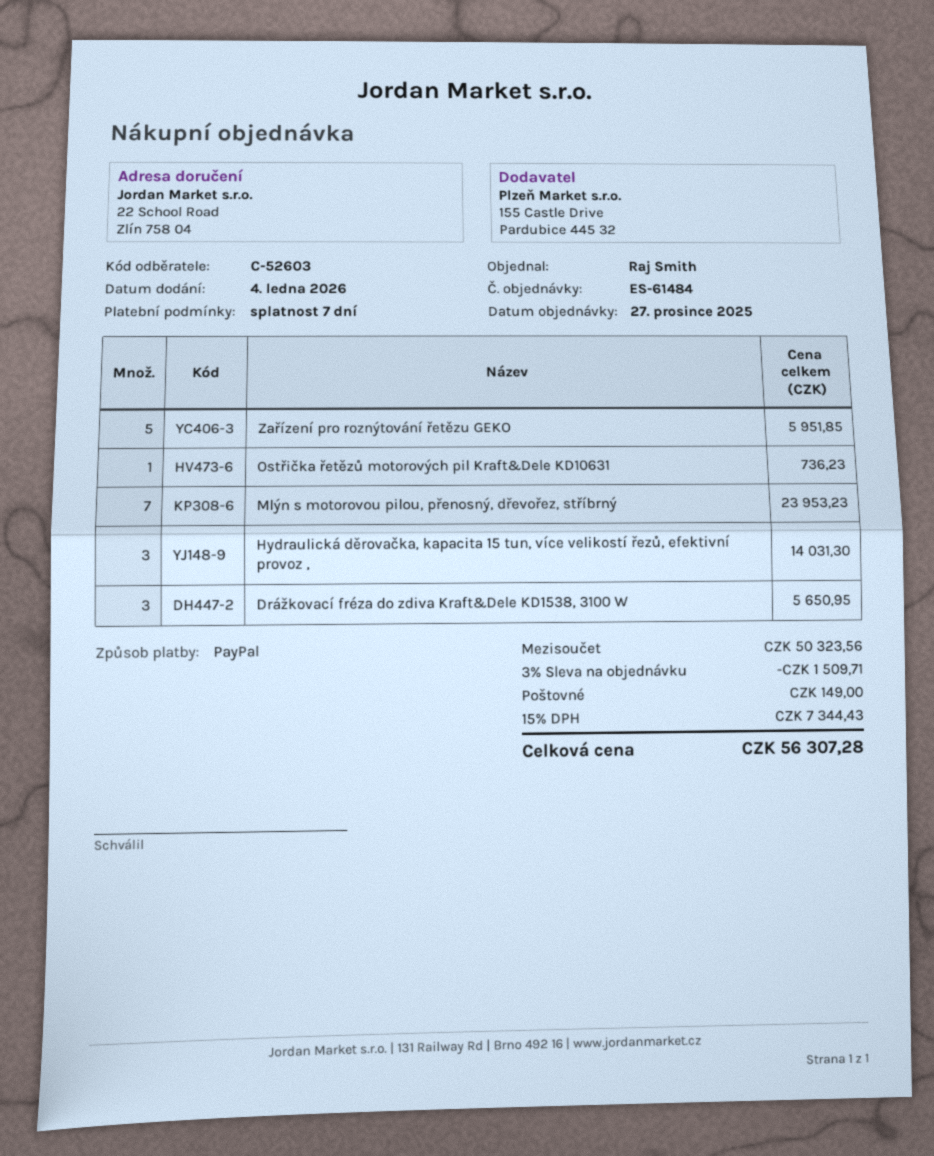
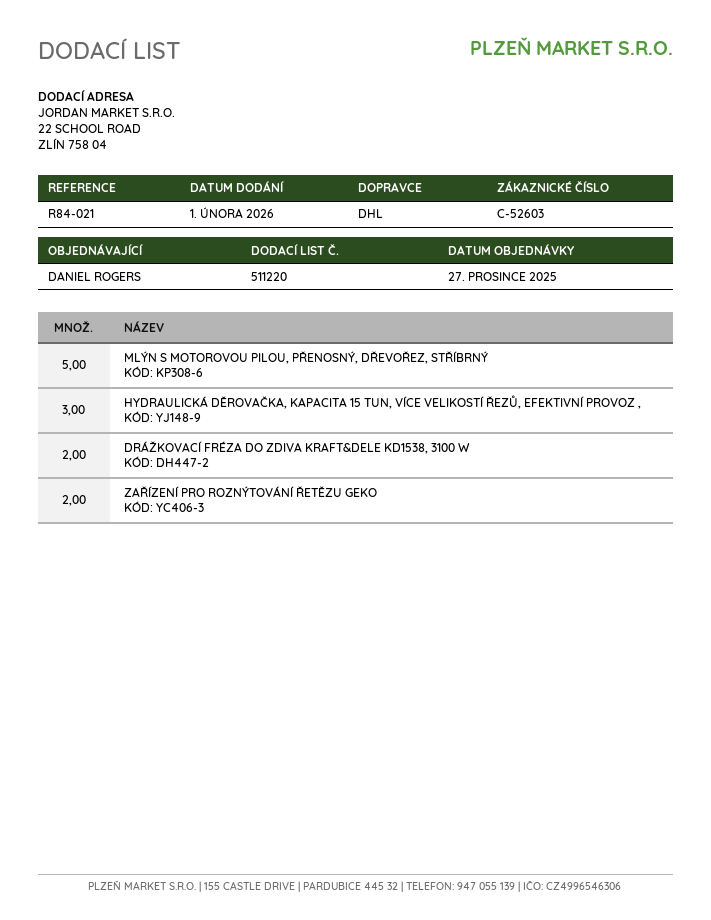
delivery date: 2026-01-04 -> 2026-02-01
ordered by: Raj Smith -> DANIEL ROGERS
Zařízení pro roznýtování řetězu GEKO: 5 -> 2
Ostřička řetězů motorových pil Kraft&Dele KD10631: 1 -> none
Mlýn s motorovou pilou, přenosný, dřevořez, stříbrný: 7 -> 5
Drážkovací fréza do zdiva Kraft&Dele KD1538, 3100 W: 3 -> 2

